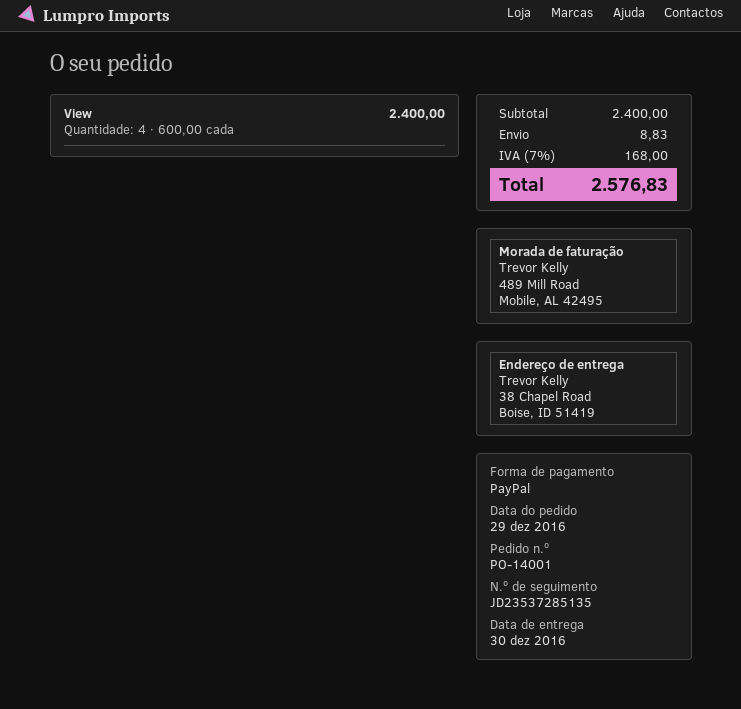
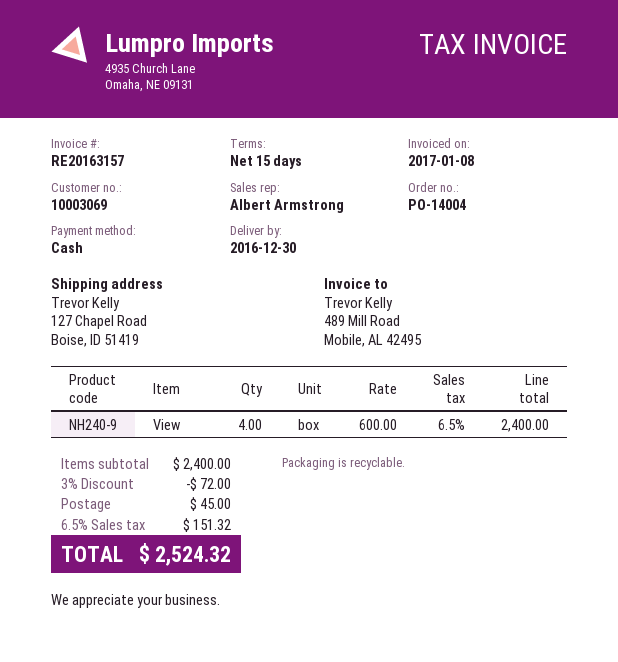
order number: PO-14001 -> PO-14004
payment method: PayPal -> cash
ship to: 38 Chapel Road, Boise, ID 51419 -> 127 Chapel Road, Boise, ID 51419
discount: none -> 3% = 72.00
shipping: 8.83 -> 45.00
tax: 7% = 168.00 -> 6.5% = 151.32
total: 2576.83 -> 2524.32

